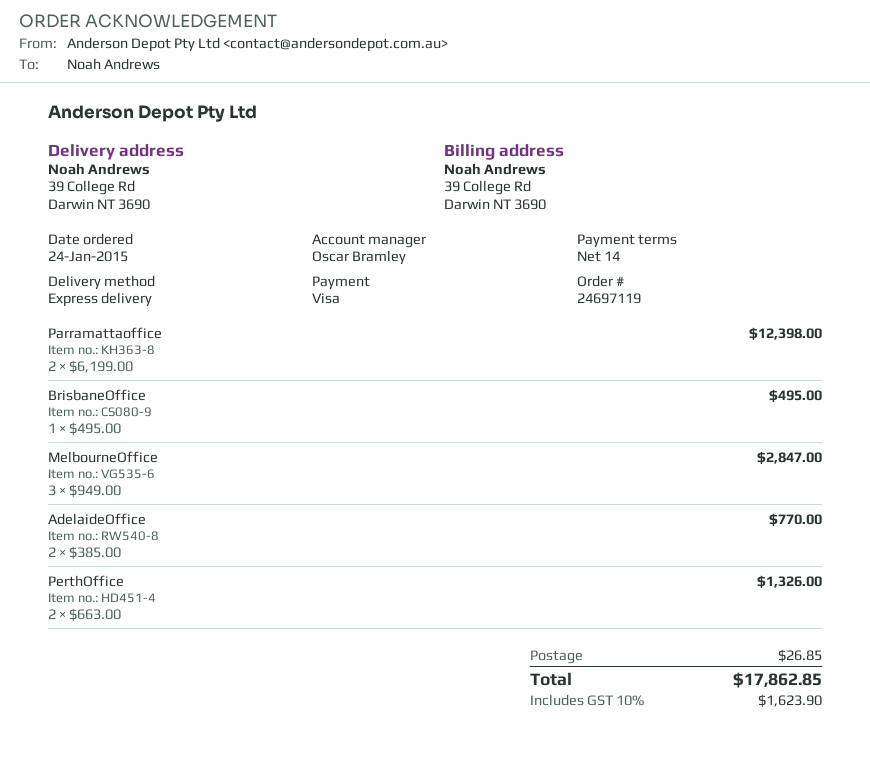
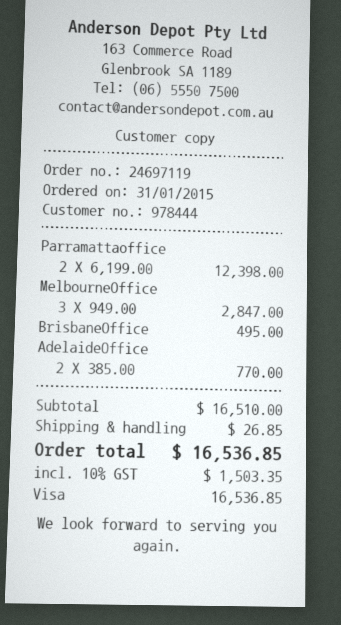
order date: 2015-01-24 -> 2015-01-31
PerthOffice: 2 x 663.00 = 1326.00 -> none
tax: 10% = 1623.90 -> 10% = 1503.35
total: 17862.85 -> 16536.85

